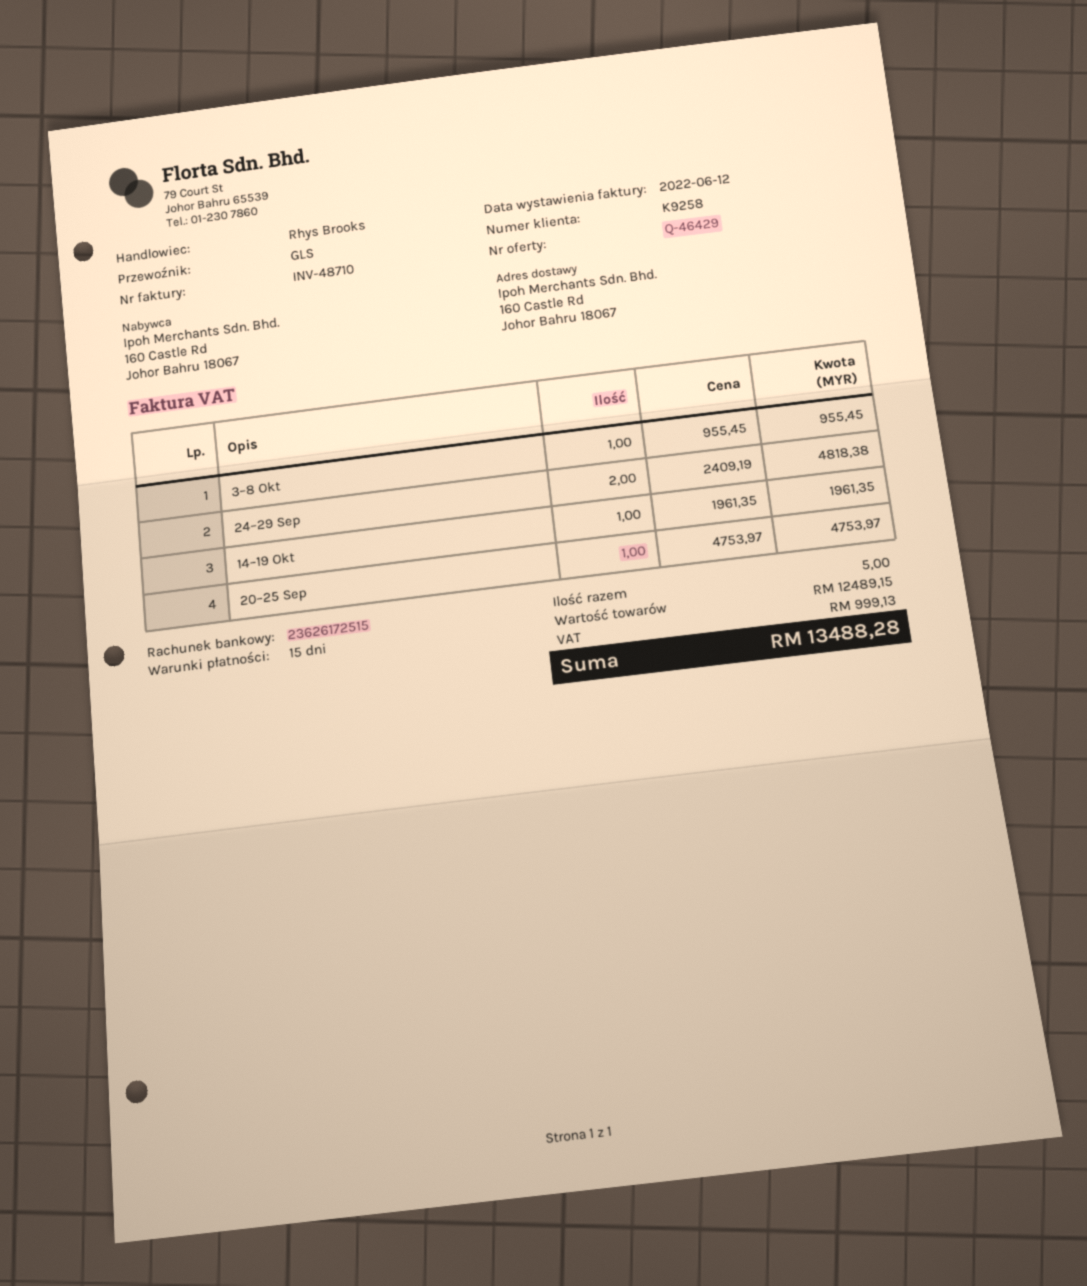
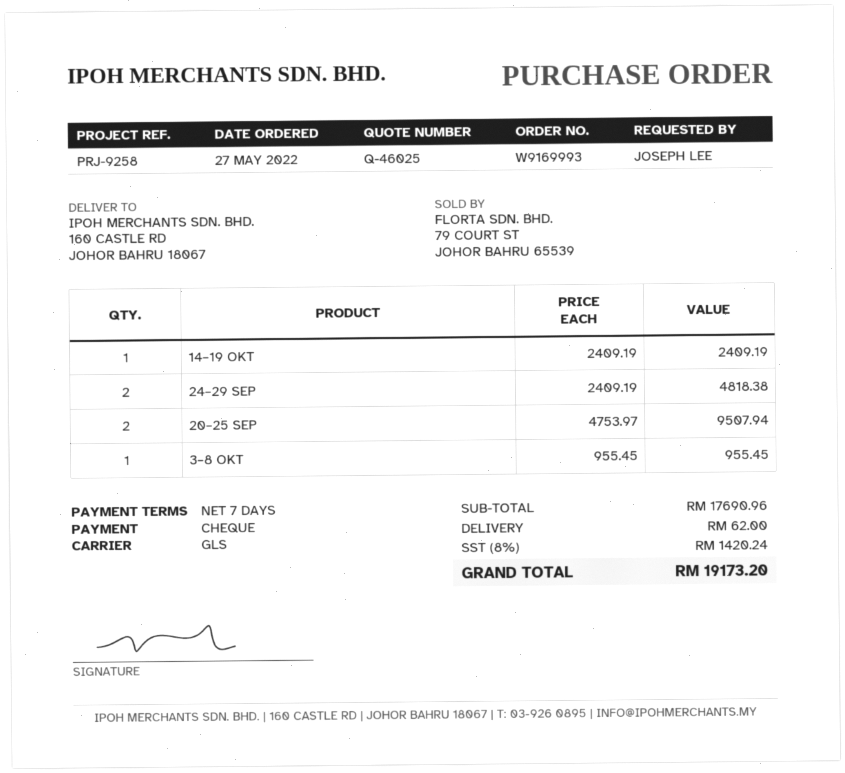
quote number: Q-46429 -> Q-46025
payment terms: 15 days -> 7 days
14–19 Okt: 1 x 1961.35 = 1961.35 -> 1 x 2409.19 = 2409.19
20–25 Sep: 1 x 4753.97 = 4753.97 -> 2 x 4753.97 = 9507.94
subtotal: 12489.15 -> 17690.96
shipping: none -> 62.00
tax: 999.13 -> 1420.24
total: 13488.28 -> 19173.20

